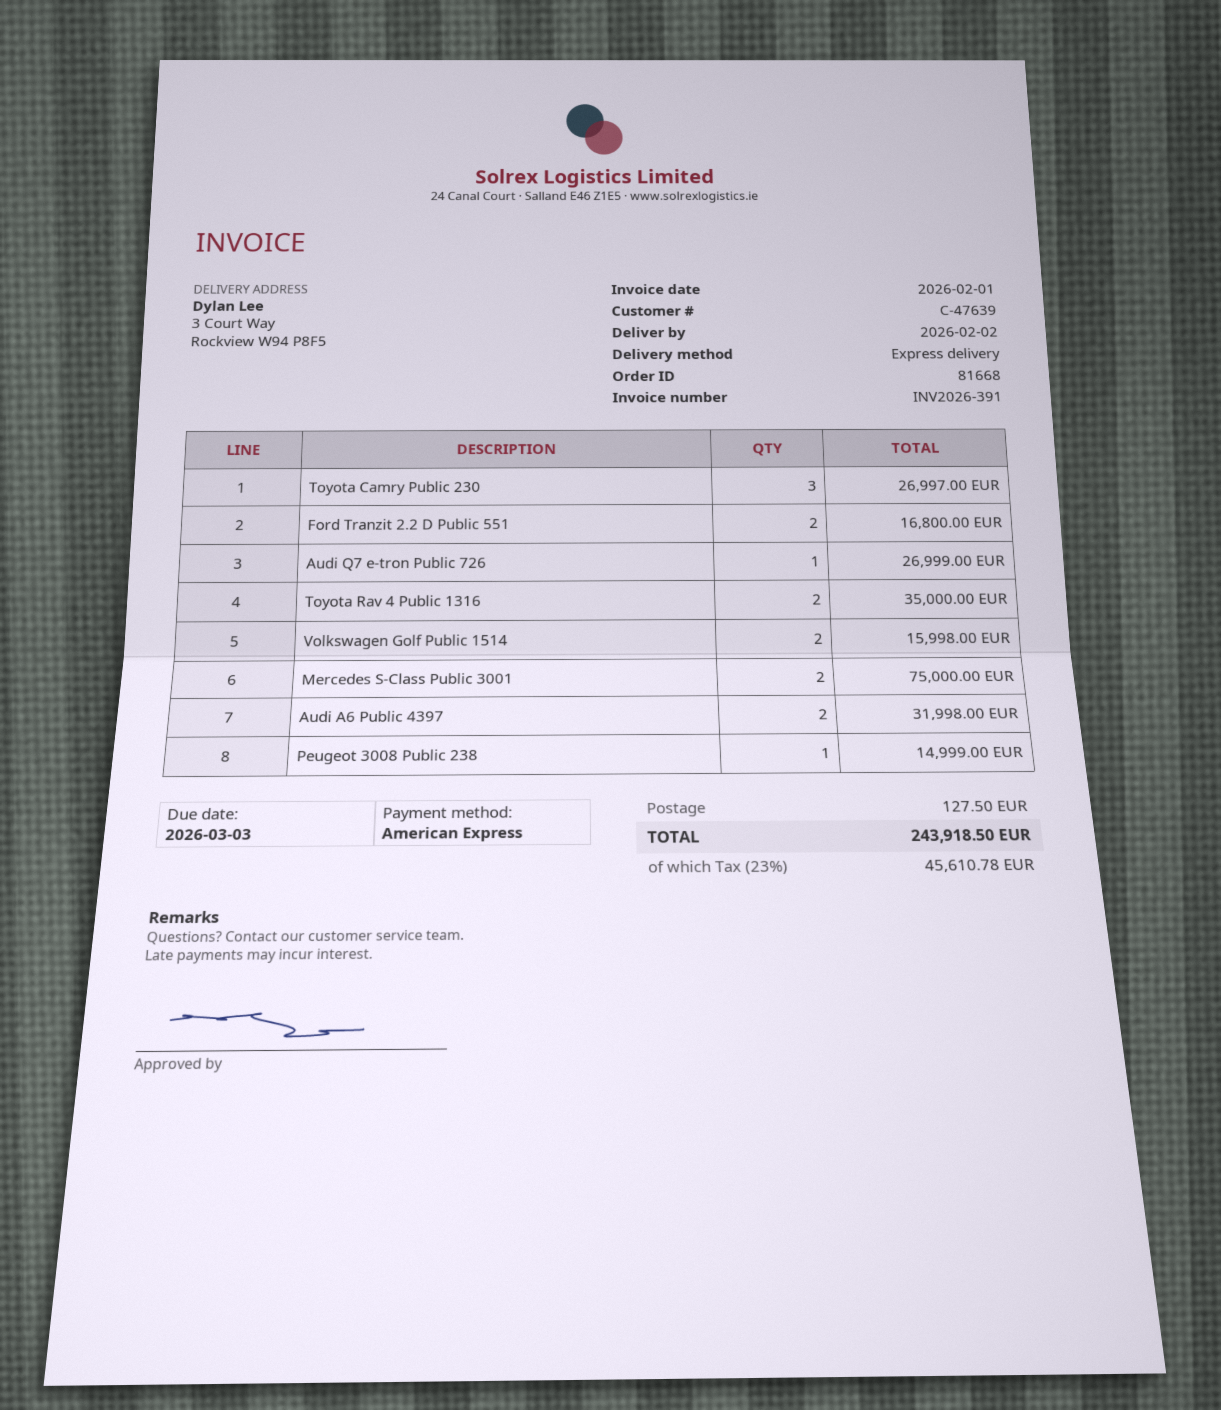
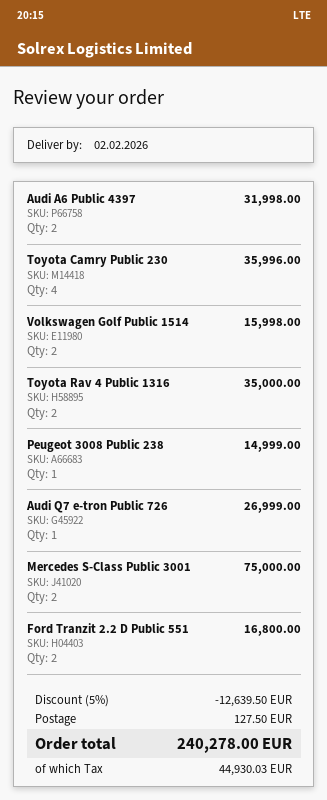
Toyota Camry Public 230: 3 for 26997.00 -> 4 for 35996.00
discount: none -> 5% = 12639.50
tax: 45610.78 -> 44930.03
total: 243918.50 -> 240278.00

